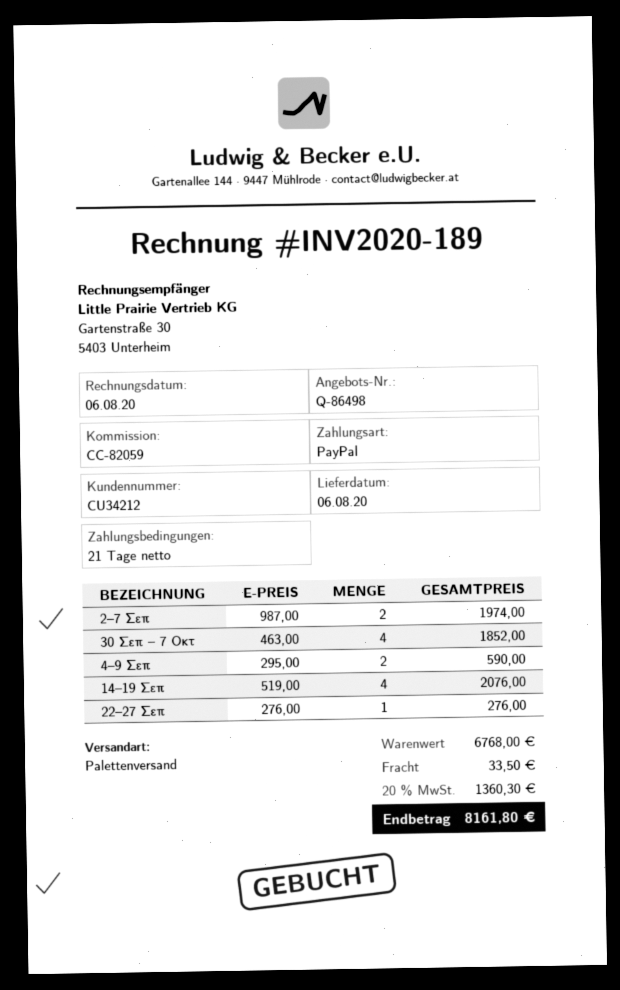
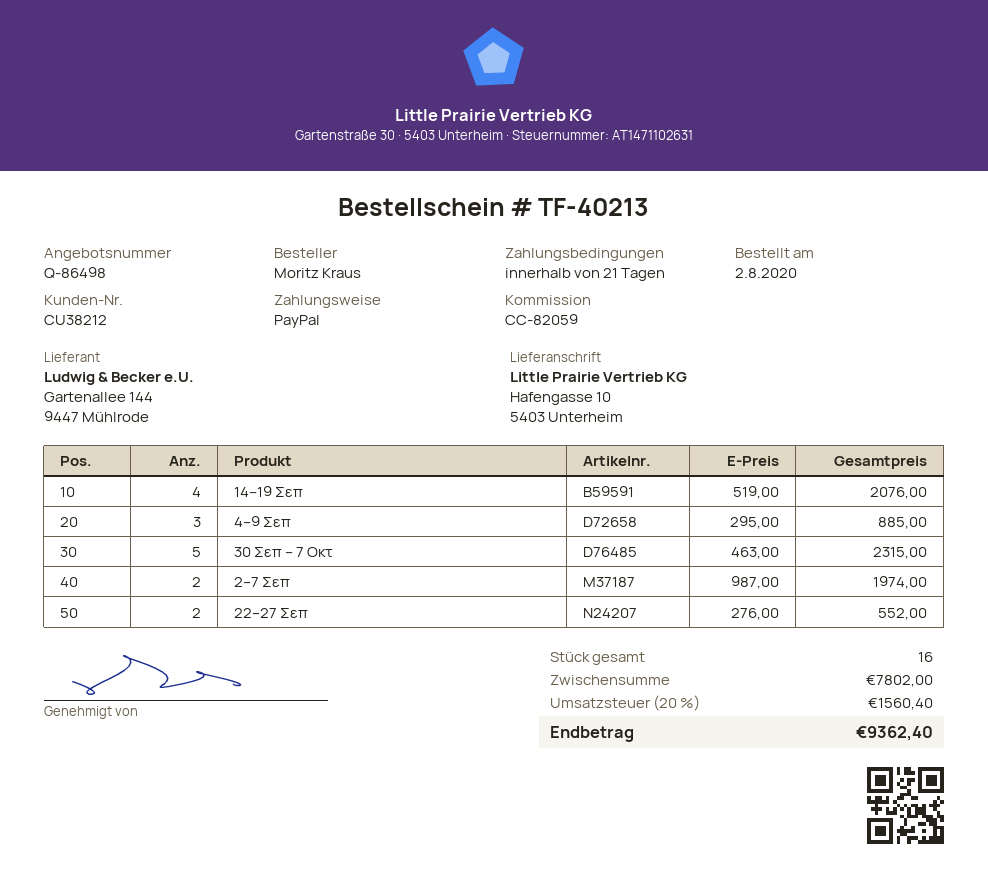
customer number: CU34212 -> CU38212
30 Σεπ – 7 Οκτ: 4 x 463.00 = 1852.00 -> 5 x 463.00 = 2315.00
4–9 Σεπ: 2 x 295.00 = 590.00 -> 3 x 295.00 = 885.00
22–27 Σεπ: 1 x 276.00 = 276.00 -> 2 x 276.00 = 552.00
subtotal: 6768.00 -> 7802.00
shipping: 33.50 -> none
tax: 20% = 1360.30 -> 20% = 1560.40
total: 8161.80 -> 9362.40

